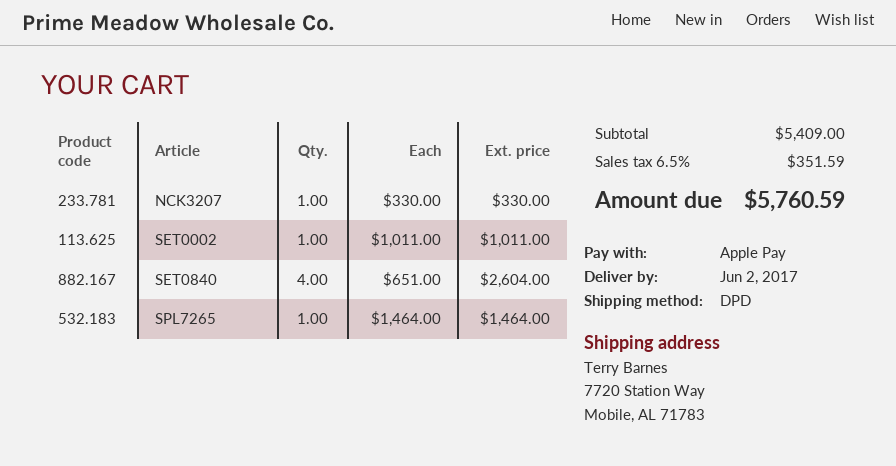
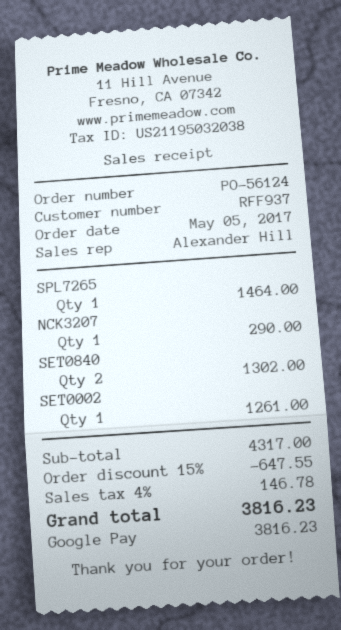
payment method: Apple Pay -> Google Pay
NCK3207: 1 for 330.00 -> 1 for 290.00
SET0002: 1 for 1011.00 -> 1 for 1261.00
SET0840: 4 for 2604.00 -> 2 for 1302.00
subtotal: 5409.00 -> 4317.00
discount: none -> 15% = 647.55
tax: 6.5% = 351.59 -> 4% = 146.78
total: 5760.59 -> 3816.23

